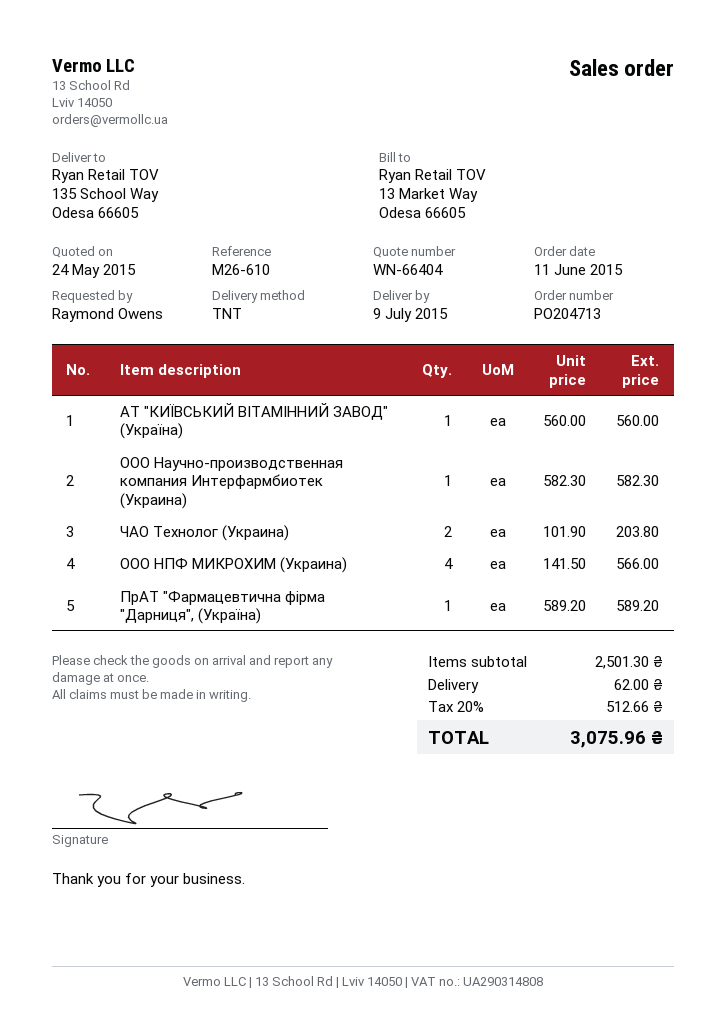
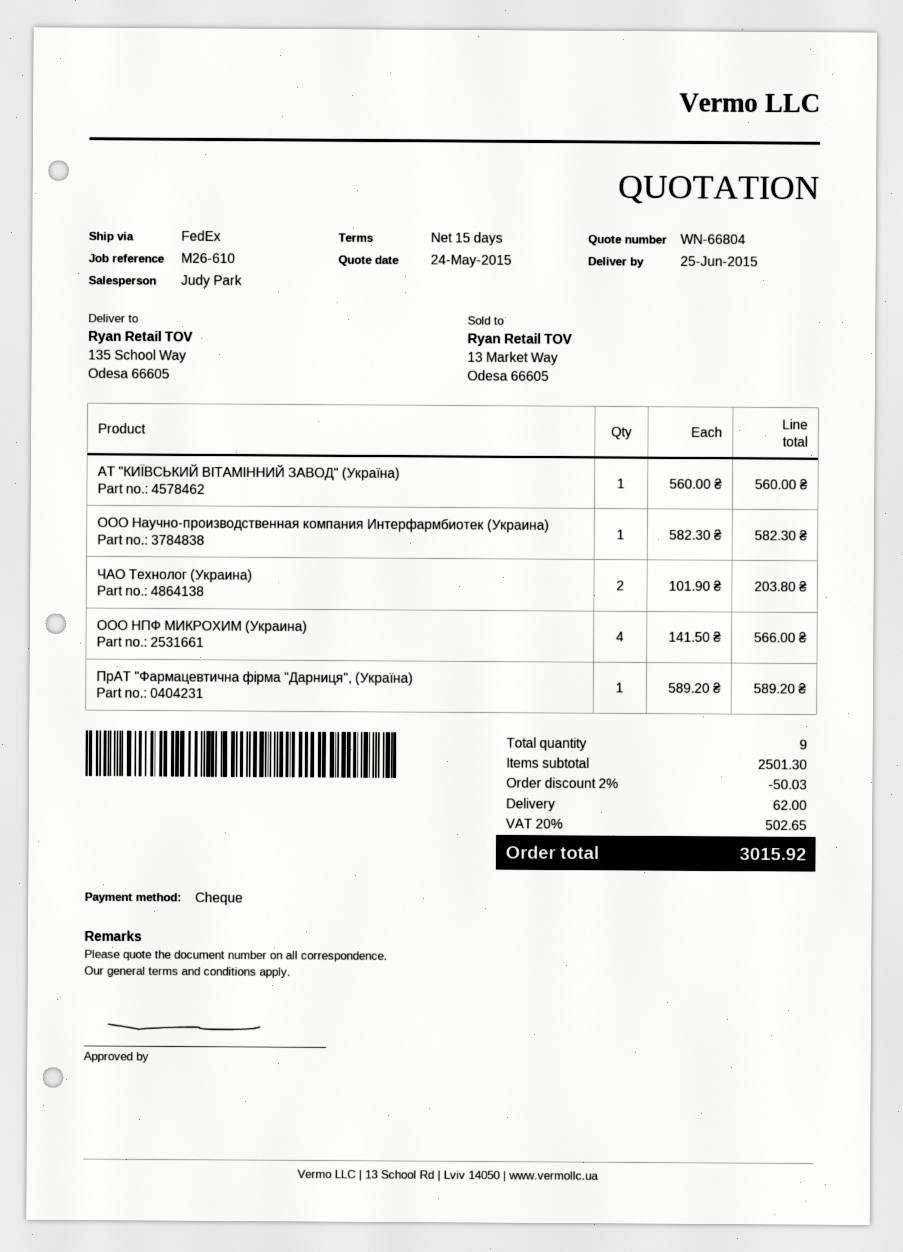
quote number: WN-66404 -> WN-66804
delivery date: 2015-07-09 -> 2015-06-25
shipping method: TNT -> FedEx
discount: none -> 2% = 50.03
tax: 20% = 512.66 -> 20% = 502.65
total: 3075.96 -> 3015.92

